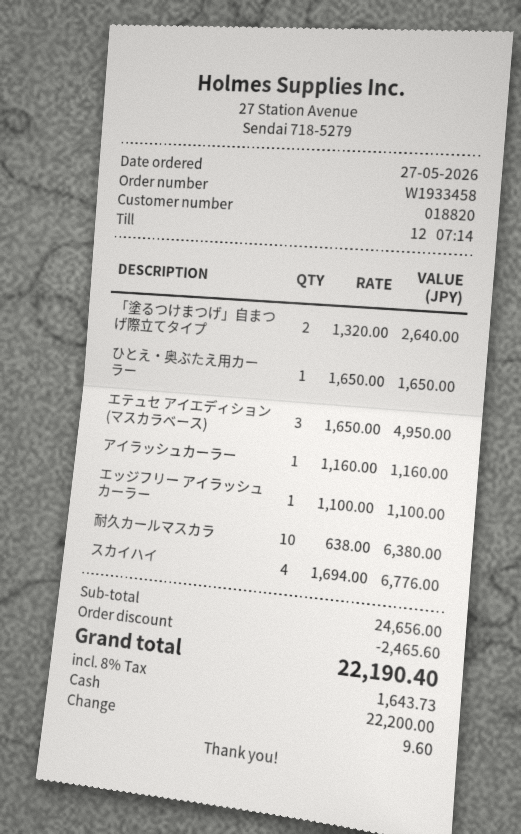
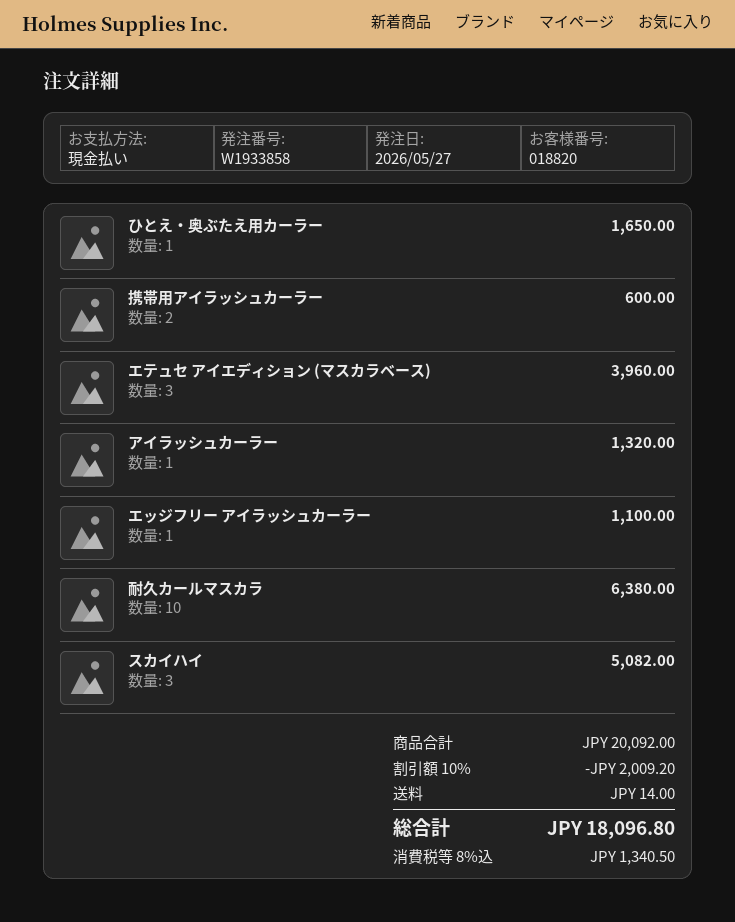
order number: W1933458 -> W1933858
「塗るつけまつげ」自まつげ際立てタイプ: 2 for 2640.00 -> none
エテュセ アイエディション (マスカラベース): 3 for 4950.00 -> 3 for 3960.00
アイラッシュカーラー: 1 for 1160.00 -> 1 for 1320.00
スカイハイ: 4 for 6776.00 -> 3 for 5082.00
携帯用アイラッシュカーラー: none -> 2 for 600.00
subtotal: 24656.00 -> 20092.00
discount: 2465.60 -> 2009.20
shipping: none -> 14.00
tax: 8% = 1643.73 -> 8% = 1340.50
total: 22190.40 -> 18096.80

